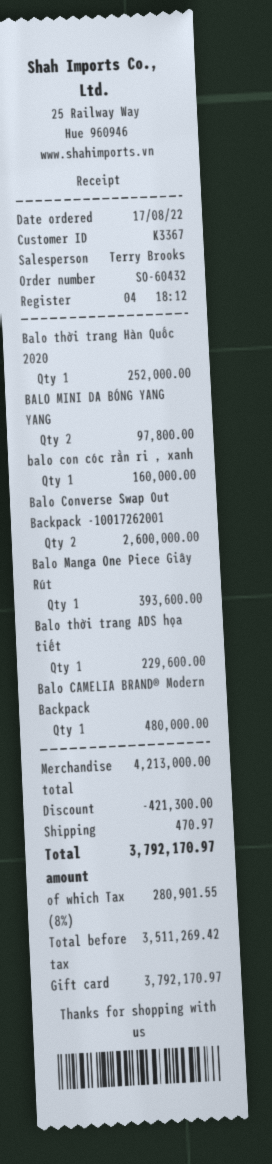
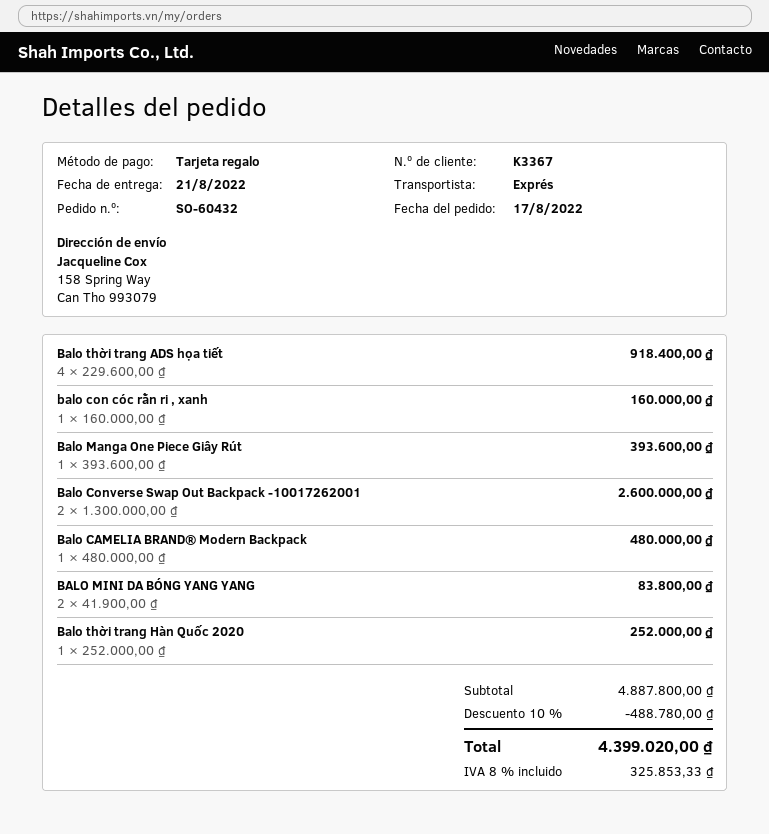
BALO MINI DA BÓNG YANG YANG: 2 for 97800.00 -> 2 for 83800.00
Balo thời trang ADS họa tiết: 1 for 229600.00 -> 4 for 918400.00
subtotal: 4213000.00 -> 4887800.00
discount: 421300.00 -> 488780.00
shipping: 470.97 -> none
tax: 8% = 280901.55 -> 8% = 325853.33
total: 3792170.97 -> 4399020.00

